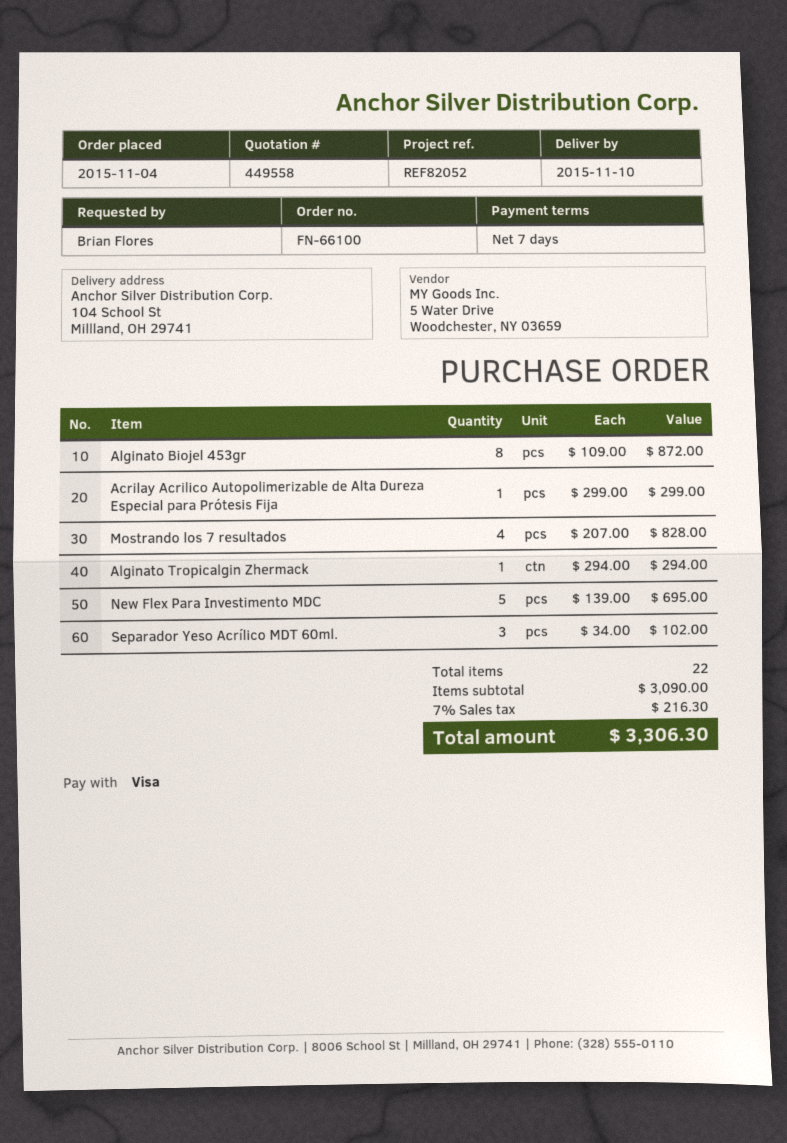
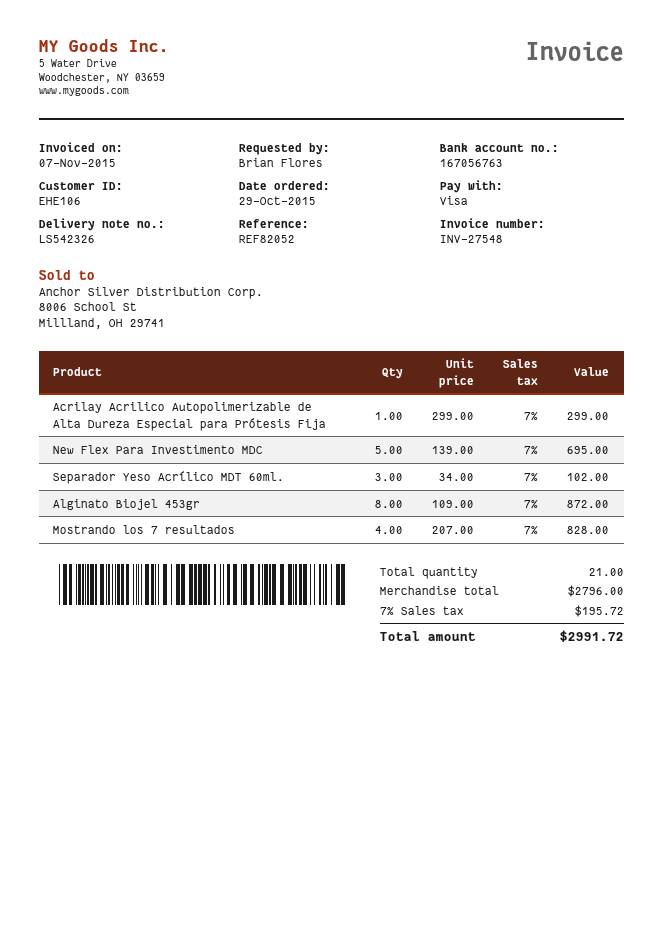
order date: 2015-11-04 -> 2015-10-29
Alginato Tropicalgin Zhermack: 1 x 294.00 = 294.00 -> none
total quantity: 22 -> 21
subtotal: 3090.00 -> 2796.00
tax: 7% = 216.30 -> 7% = 195.72
total: 3306.30 -> 2991.72

